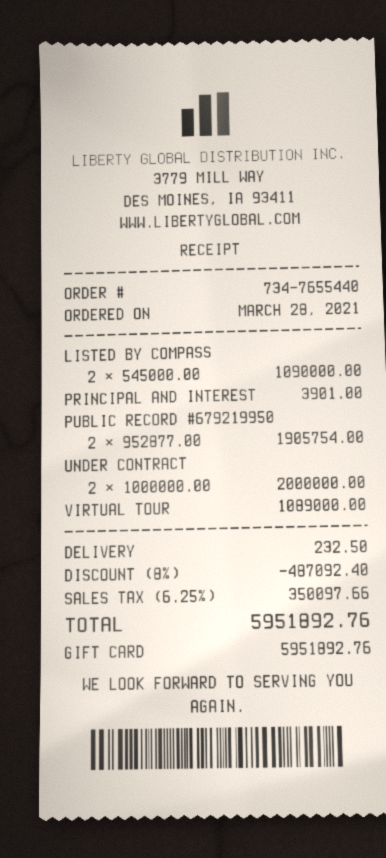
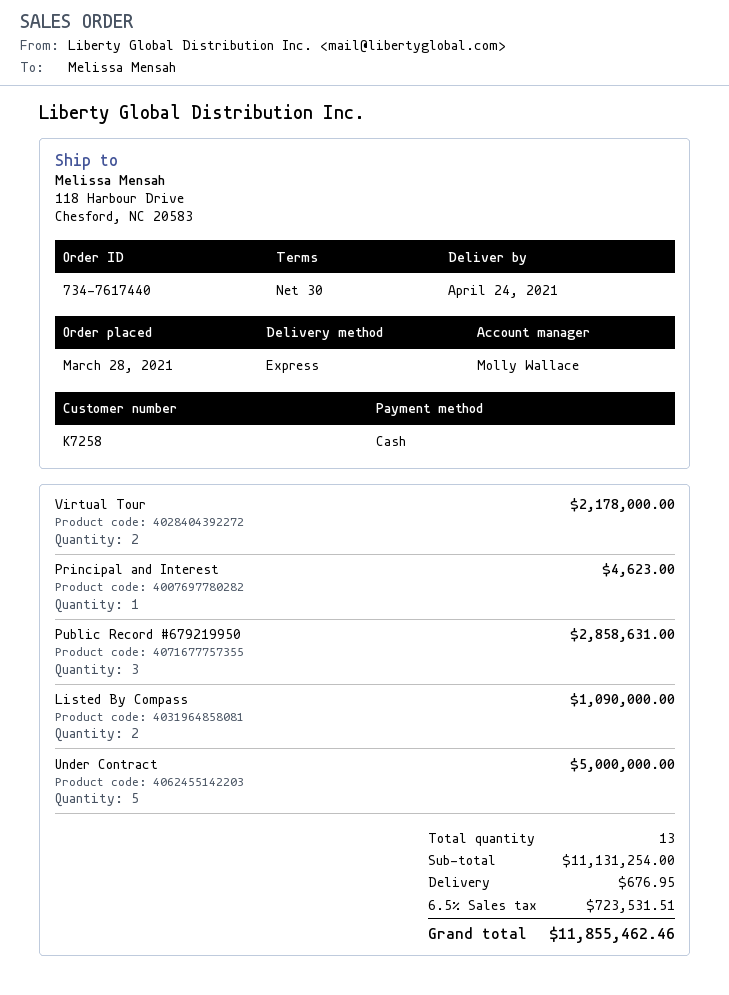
order number: 734-7655440 -> 734-7617440
payment method: gift card -> cash
PRINCIPAL AND INTEREST: 1 for 3901.00 -> 1 for 4623.00
PUBLIC RECORD #679219950: 2 for 1905754.00 -> 3 for 2858631.00
UNDER CONTRACT: 2 for 2000000.00 -> 5 for 5000000.00
VIRTUAL TOUR: 1 for 1089000.00 -> 2 for 2178000.00
discount: 8% = 487092.40 -> none
shipping: 232.50 -> 676.95
tax: 6.25% = 350097.66 -> 6.5% = 723531.51
total: 5951892.76 -> 11855462.46

